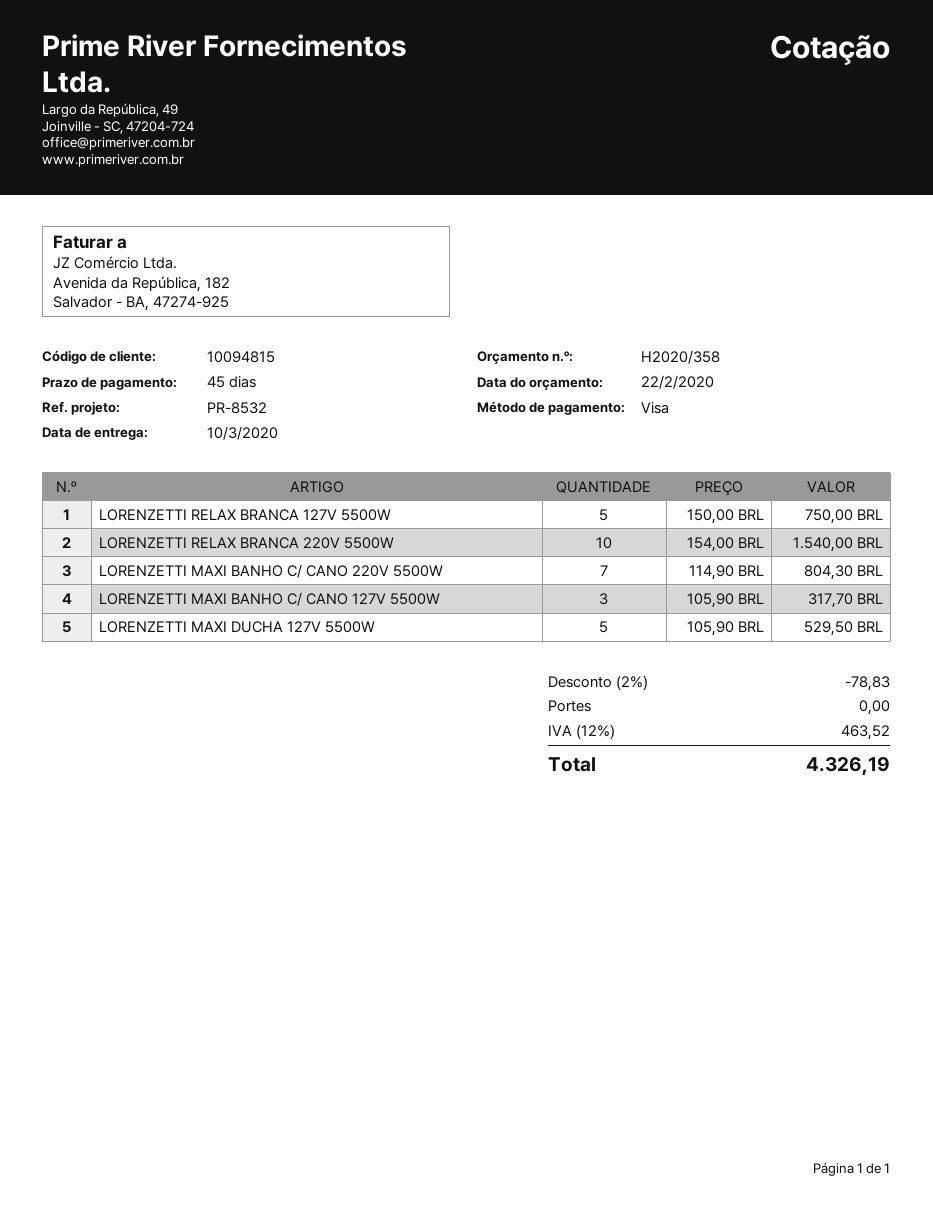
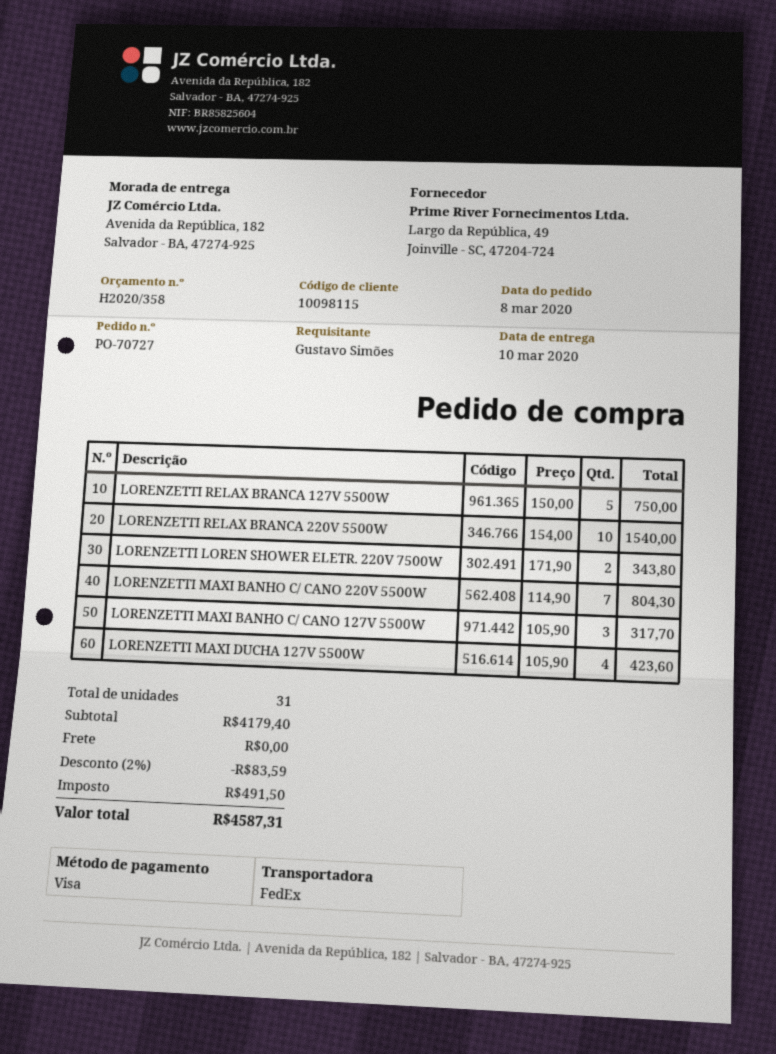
customer number: 10094815 -> 10098115
LORENZETTI MAXI DUCHA 127V 5500W: 5 x 105.90 = 529.50 -> 4 x 105.90 = 423.60
LORENZETTI LOREN SHOWER ELETR. 220V 7500W: none -> 2 x 171.90 = 343.80
discount: 2% = 78.83 -> 2% = 83.59
tax: 463.52 -> 491.50
total: 4326.19 -> 4587.31

